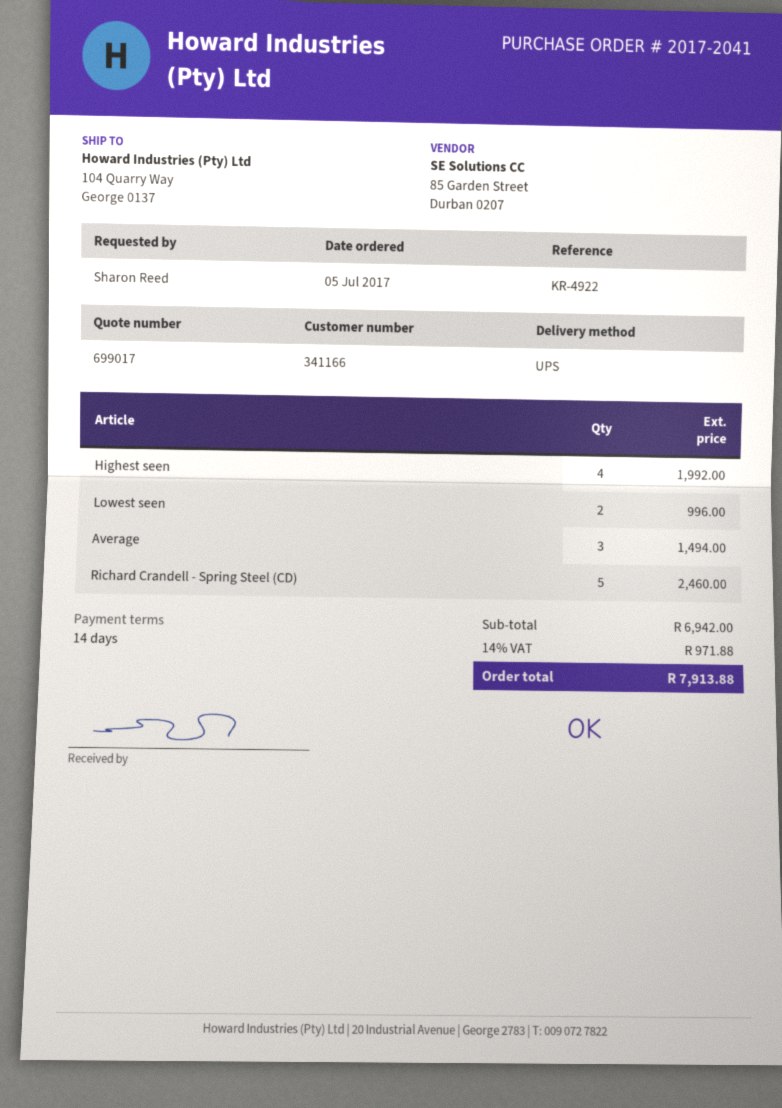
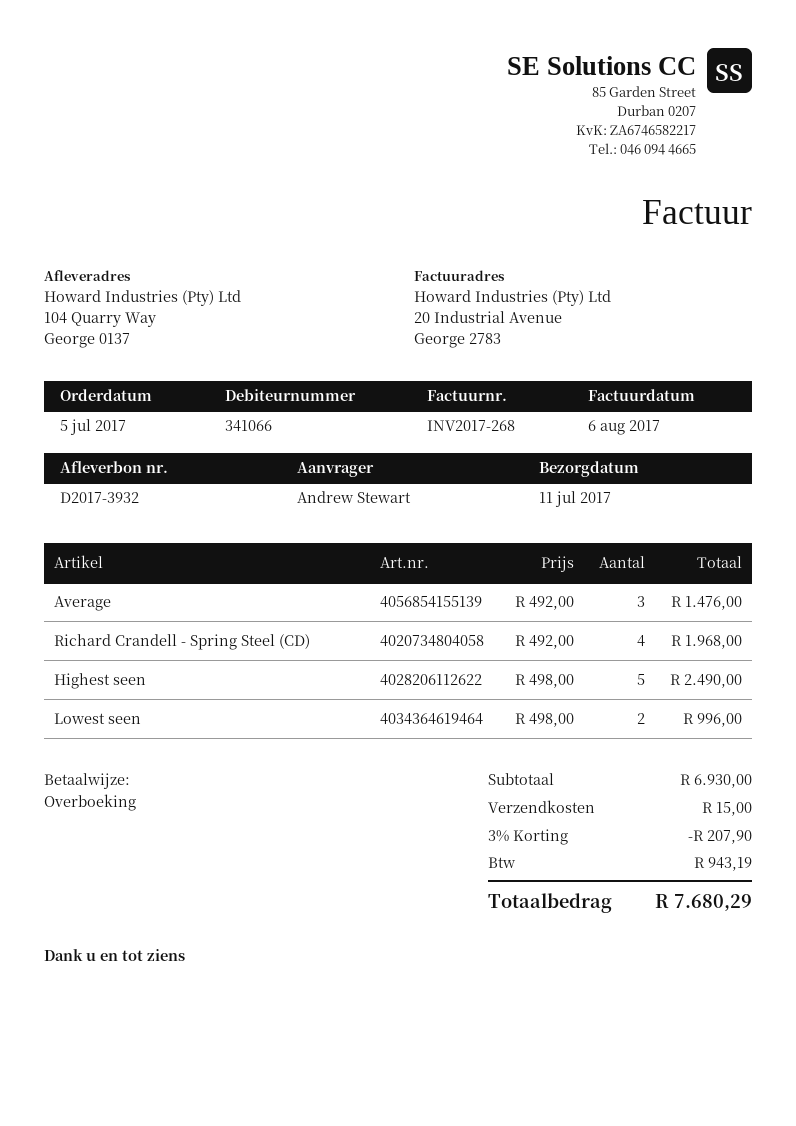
customer number: 341166 -> 341066
ordered by: Sharon Reed -> Andrew Stewart
Highest seen: 4 for 1992.00 -> 5 for 2490.00
Average: 3 for 1494.00 -> 3 for 1476.00
Richard Crandell - Spring Steel (CD): 5 for 2460.00 -> 4 for 1968.00
subtotal: 6942.00 -> 6930.00
discount: none -> 3% = 207.90
shipping: none -> 15.00
tax: 971.88 -> 943.19
total: 7913.88 -> 7680.29

